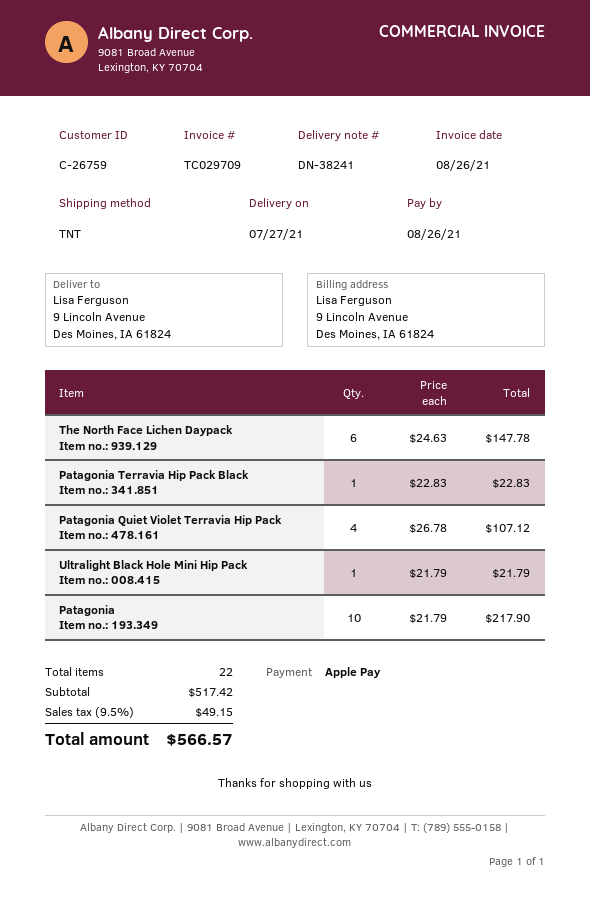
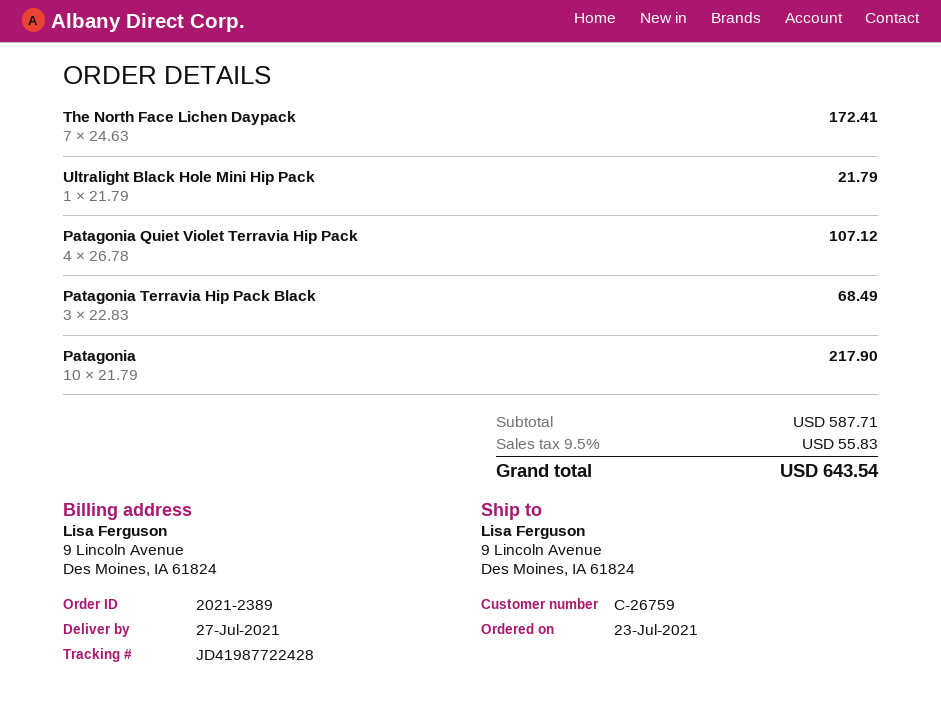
The North Face Lichen Daypack: 6 x 24.63 = 147.78 -> 7 x 24.63 = 172.41
Patagonia Terravia Hip Pack Black: 1 x 22.83 = 22.83 -> 3 x 22.83 = 68.49
subtotal: 517.42 -> 587.71
tax: 9.5% = 49.15 -> 9.5% = 55.83
total: 566.57 -> 643.54

